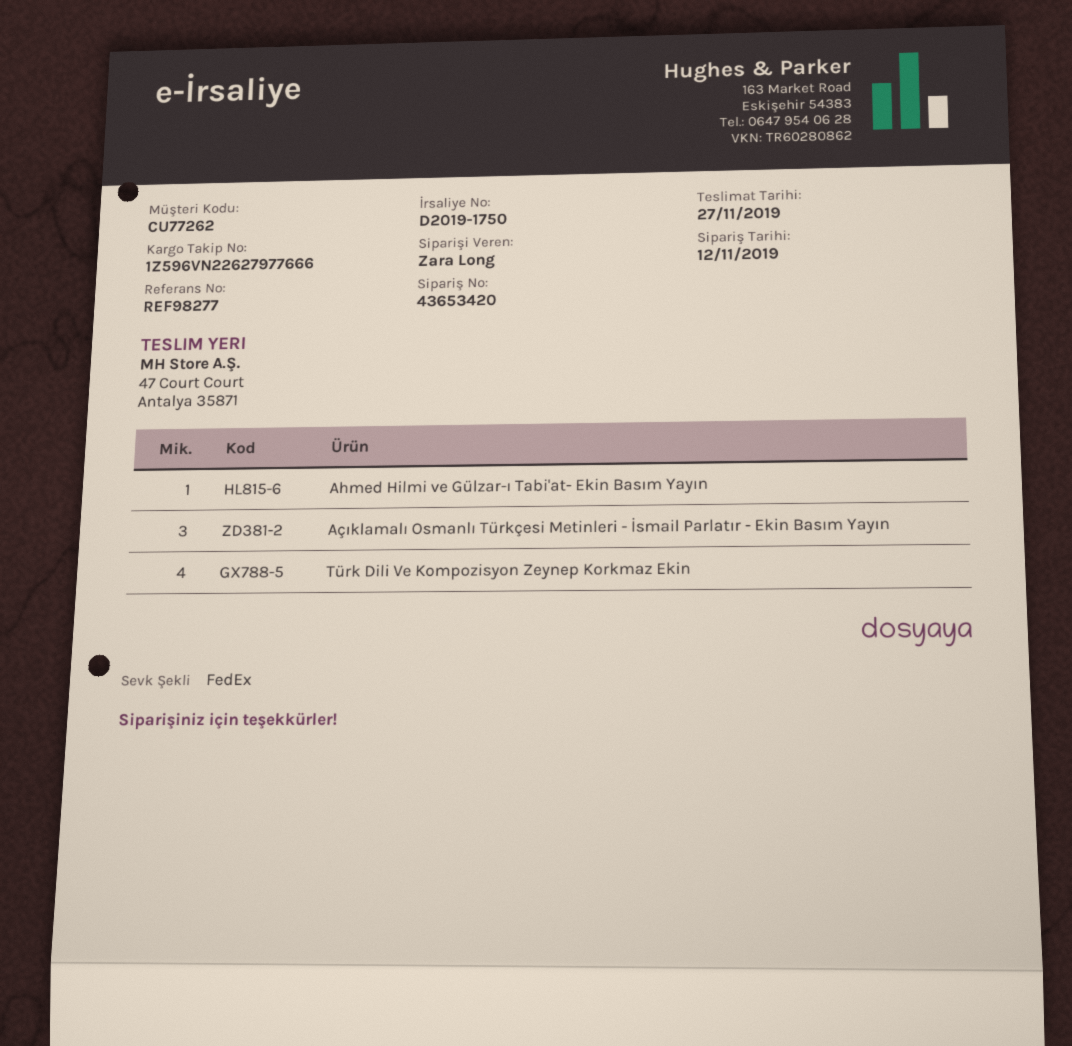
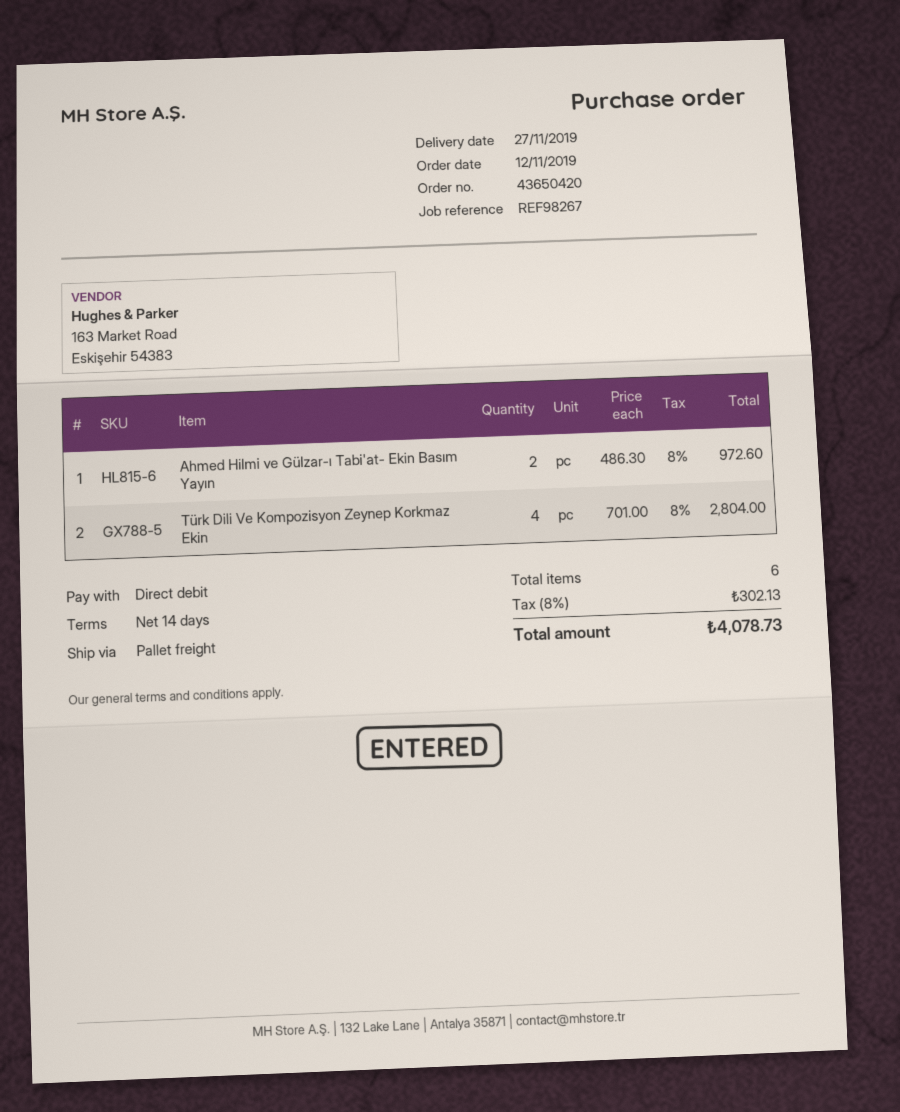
order number: 43653420 -> 43650420
reference: REF98277 -> REF98267
shipping method: FedEx -> pallet freight
Ahmed Hilmi ve Gülzar-ı Tabi'at- Ekin Basım Yayın: 1 -> 2
Açıklamalı Osmanlı Türkçesi Metinleri - İsmail Parlatır - Ekin Basım Yayın: 3 -> none

